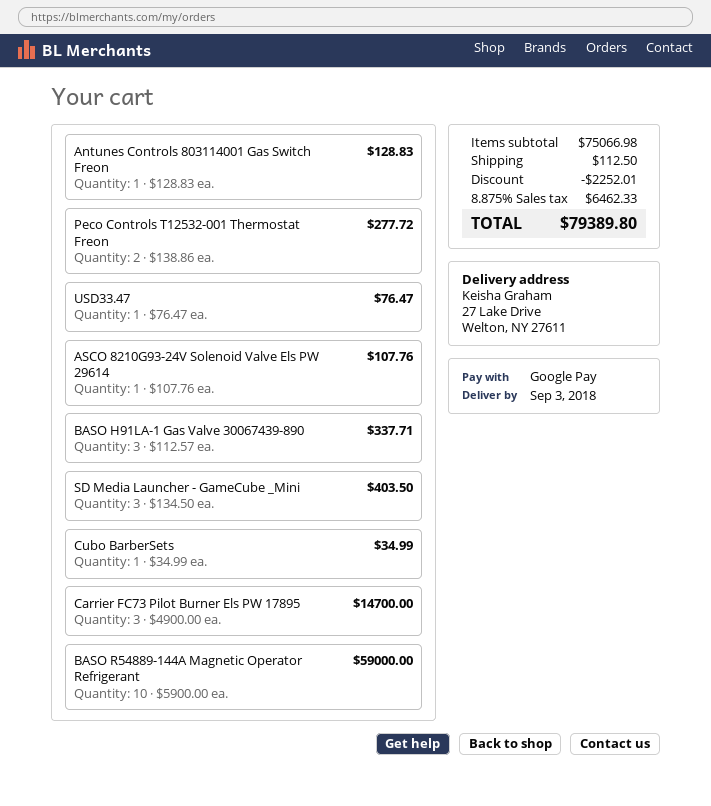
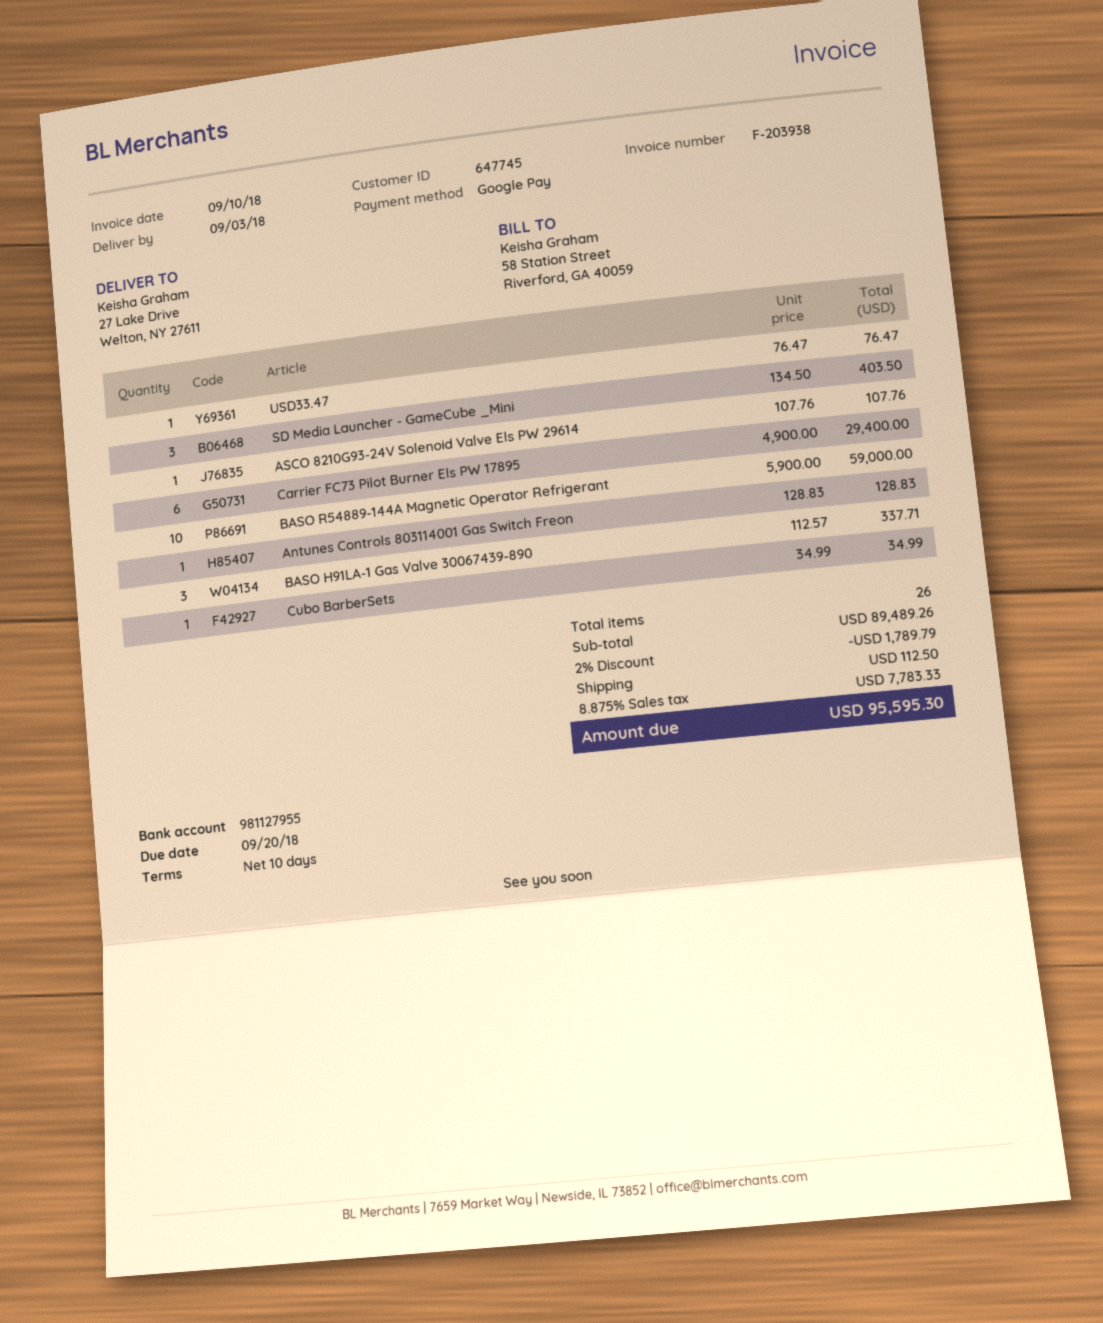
Peco Controls T12532-001 Thermostat Freon: 2 x 138.86 = 277.72 -> none
Carrier FC73 Pilot Burner Els PW 17895: 3 x 4900.00 = 14700.00 -> 6 x 4900.00 = 29400.00
subtotal: 75066.98 -> 89489.26
discount: 2252.01 -> 1789.79
tax: 8.875% = 6462.33 -> 8.875% = 7783.33
total: 79389.80 -> 95595.30

